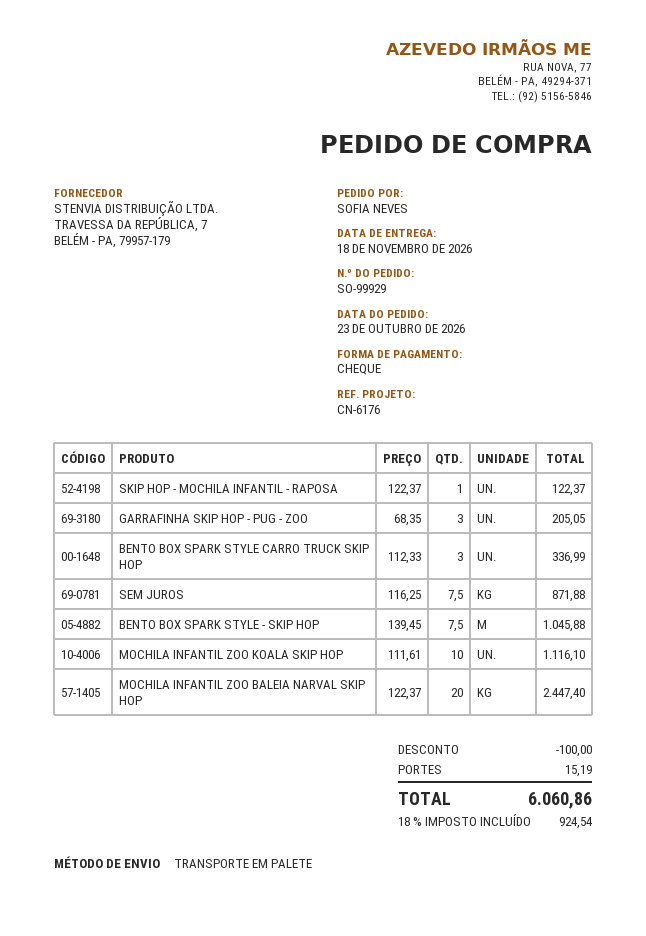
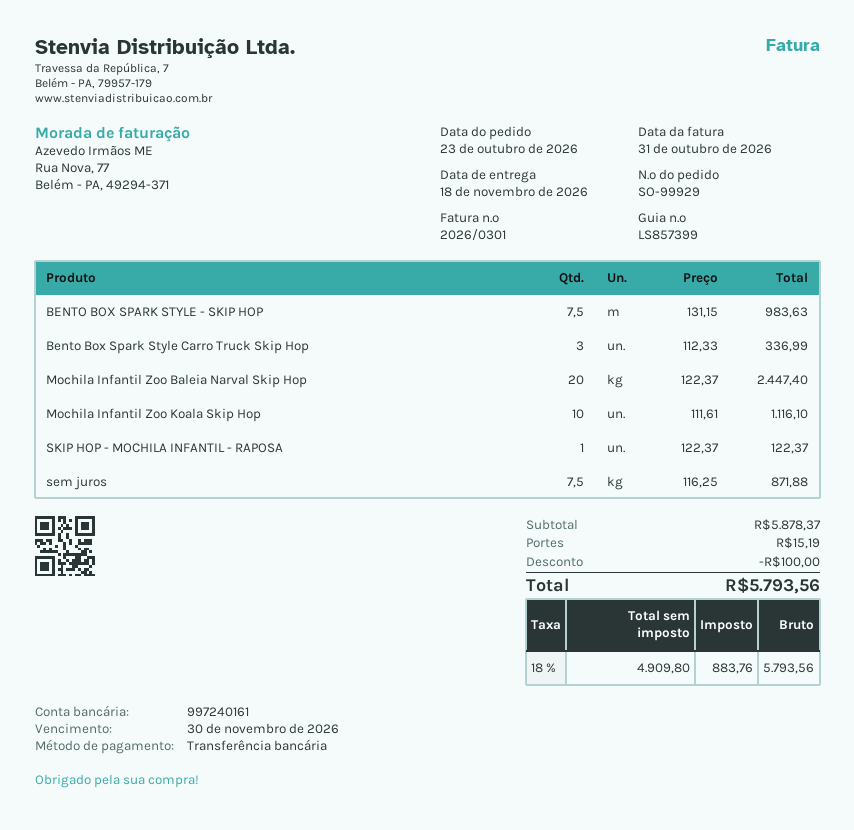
payment method: cheque -> bank transfer
GARRAFINHA SKIP HOP - PUG - ZOO: 3 x 68.35 = 205.05 -> none
BENTO BOX SPARK STYLE - SKIP HOP: 7.5 x 139.45 = 1045.88 -> 7.5 x 131.15 = 983.63
tax: 18% = 924.54 -> 18% = 883.76
total: 6060.86 -> 5793.56

